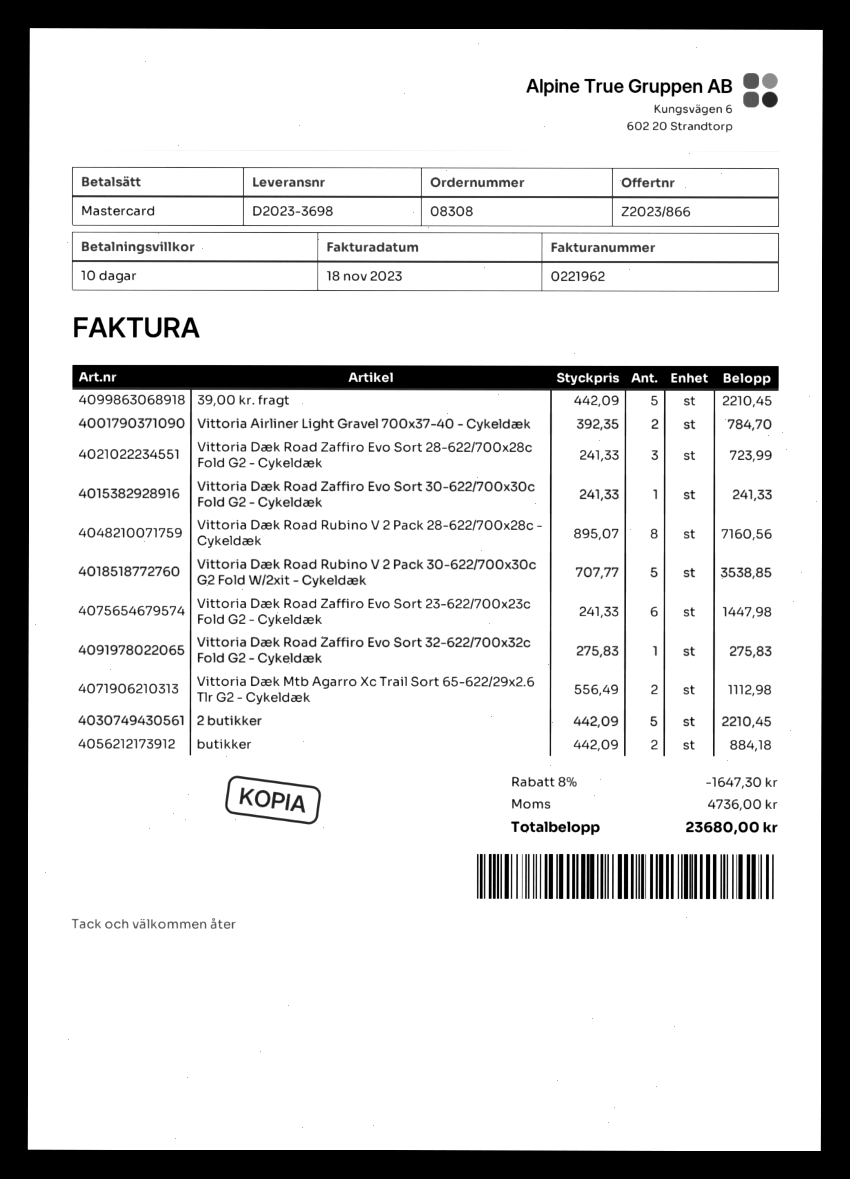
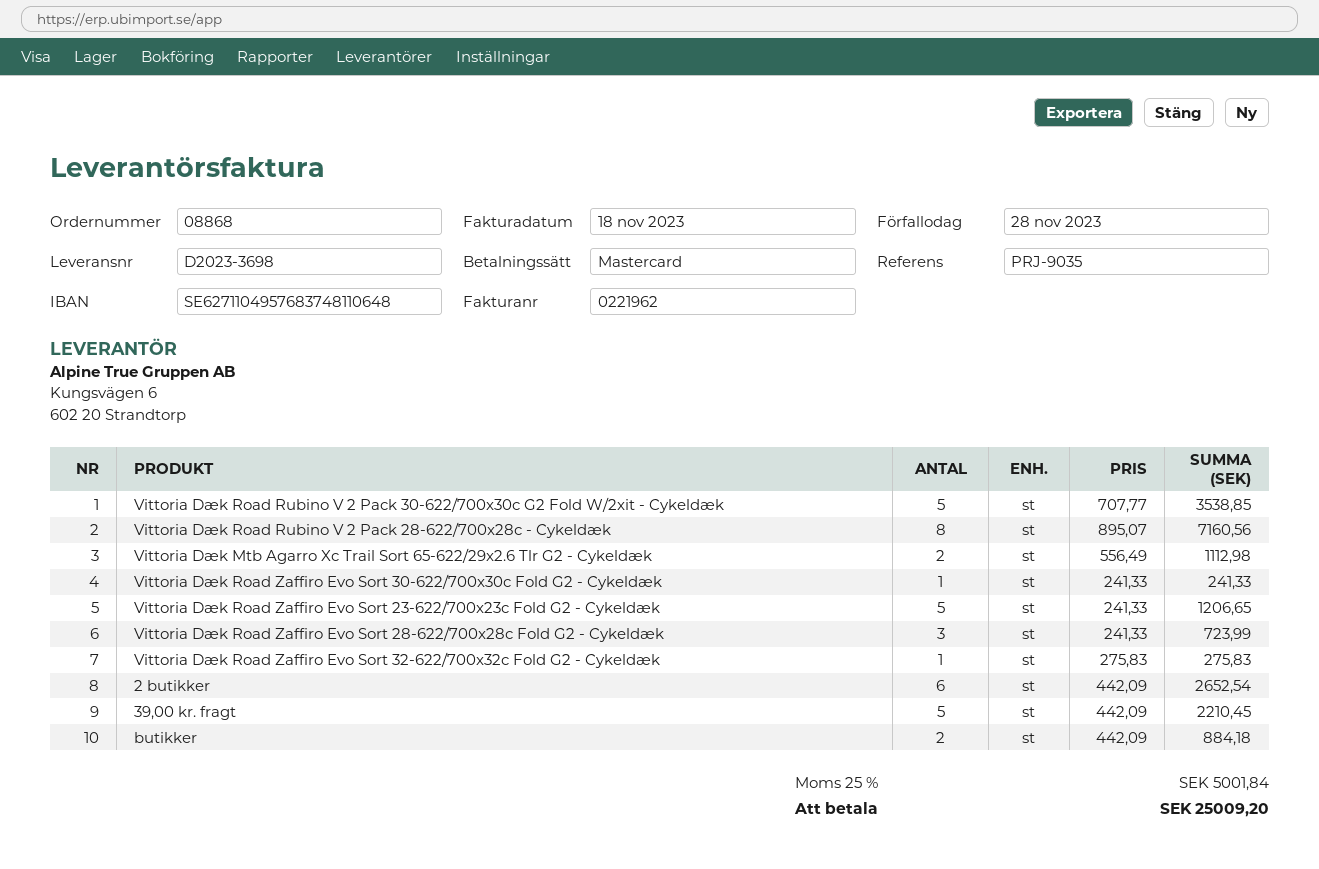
order number: 08308 -> 08868
Vittoria Airliner Light Gravel 700x37-40 - Cykeldæk: 2 x 392.35 = 784.70 -> none
Vittoria Dæk Road Zaffiro Evo Sort 23-622/700x23c Fold G2 - Cykeldæk: 6 x 241.33 = 1447.98 -> 5 x 241.33 = 1206.65
2 butikker: 5 x 442.09 = 2210.45 -> 6 x 442.09 = 2652.54
discount: 8% = 1647.30 -> none
tax: 4736.00 -> 5001.84
total: 23680.00 -> 25009.20

